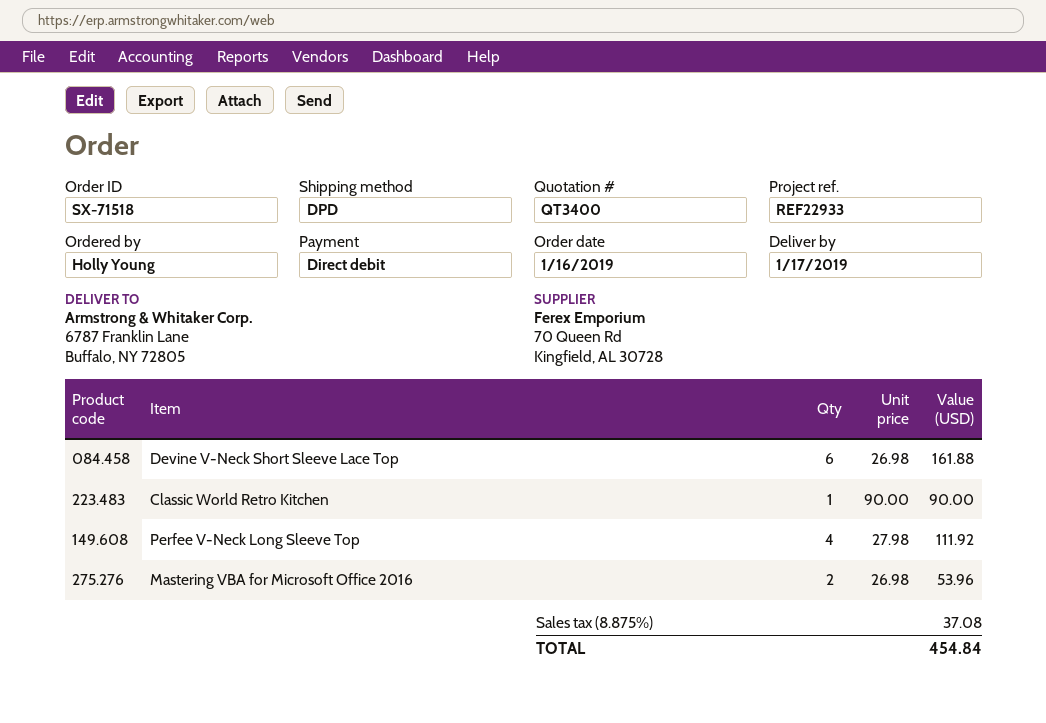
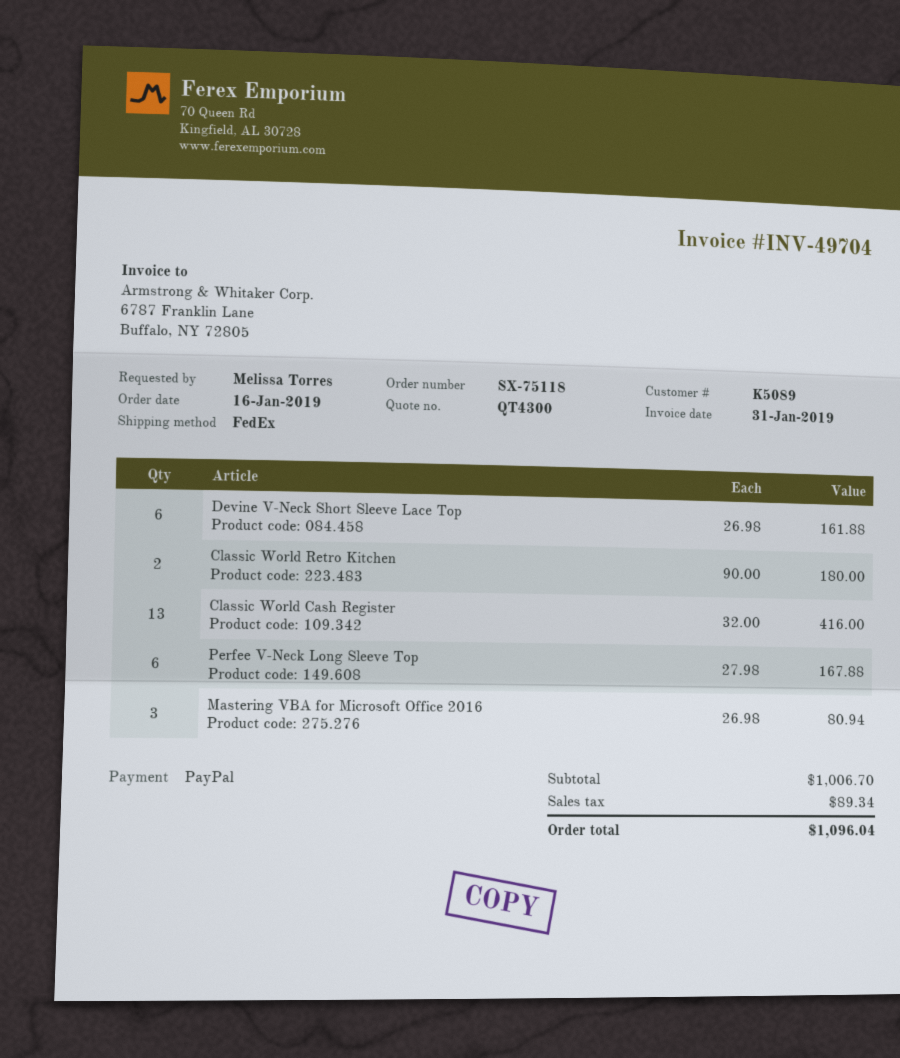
quote number: QT3400 -> QT4300
order number: SX-71518 -> SX-75118
ordered by: Holly Young -> Melissa Torres
payment method: direct debit -> PayPal
shipping method: DPD -> FedEx
Classic World Retro Kitchen: 1 x 90.00 = 90.00 -> 2 x 90.00 = 180.00
Perfee V-Neck Long Sleeve Top: 4 x 27.98 = 111.92 -> 6 x 27.98 = 167.88
Mastering VBA for Microsoft Office 2016: 2 x 26.98 = 53.96 -> 3 x 26.98 = 80.94
Classic World Cash Register: none -> 13 x 32.00 = 416.00
tax: 37.08 -> 89.34
total: 454.84 -> 1096.04

